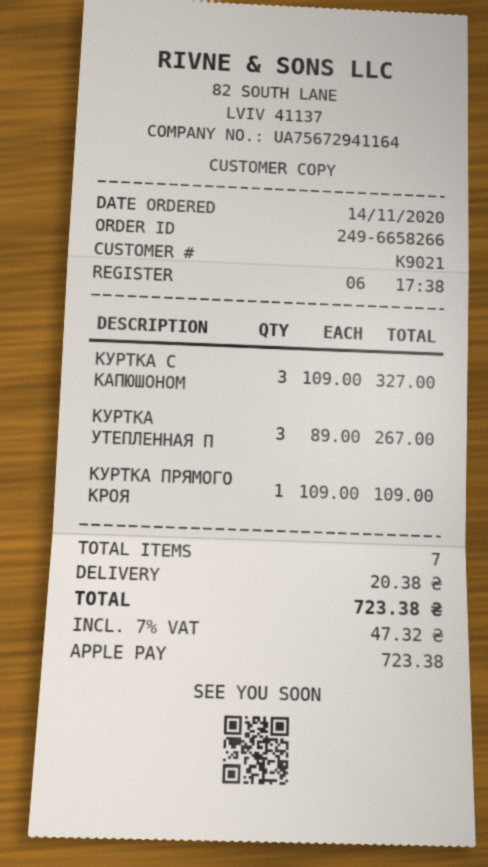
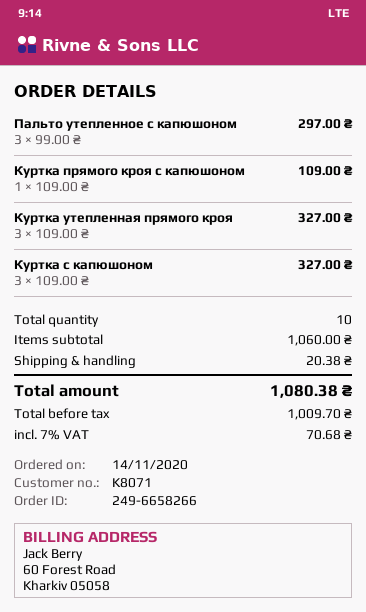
customer number: K9021 -> K8071
КУРТКА УТЕПЛЕННАЯ П: 3 x 89.00 = 267.00 -> 3 x 109.00 = 327.00
Пальто утепленное с капюшоном: none -> 3 x 99.00 = 297.00
total quantity: 7 -> 10
tax: 7% = 47.32 -> 7% = 70.68
total: 723.38 -> 1080.38

